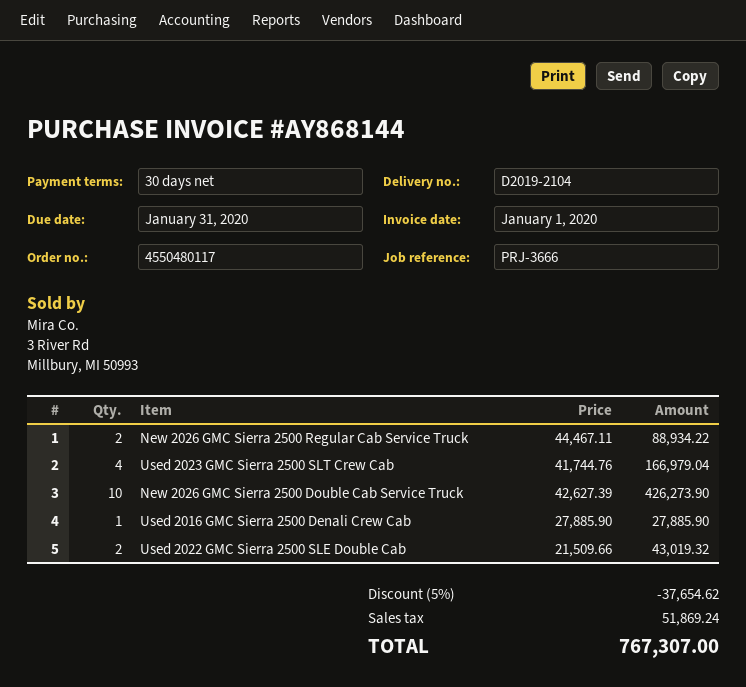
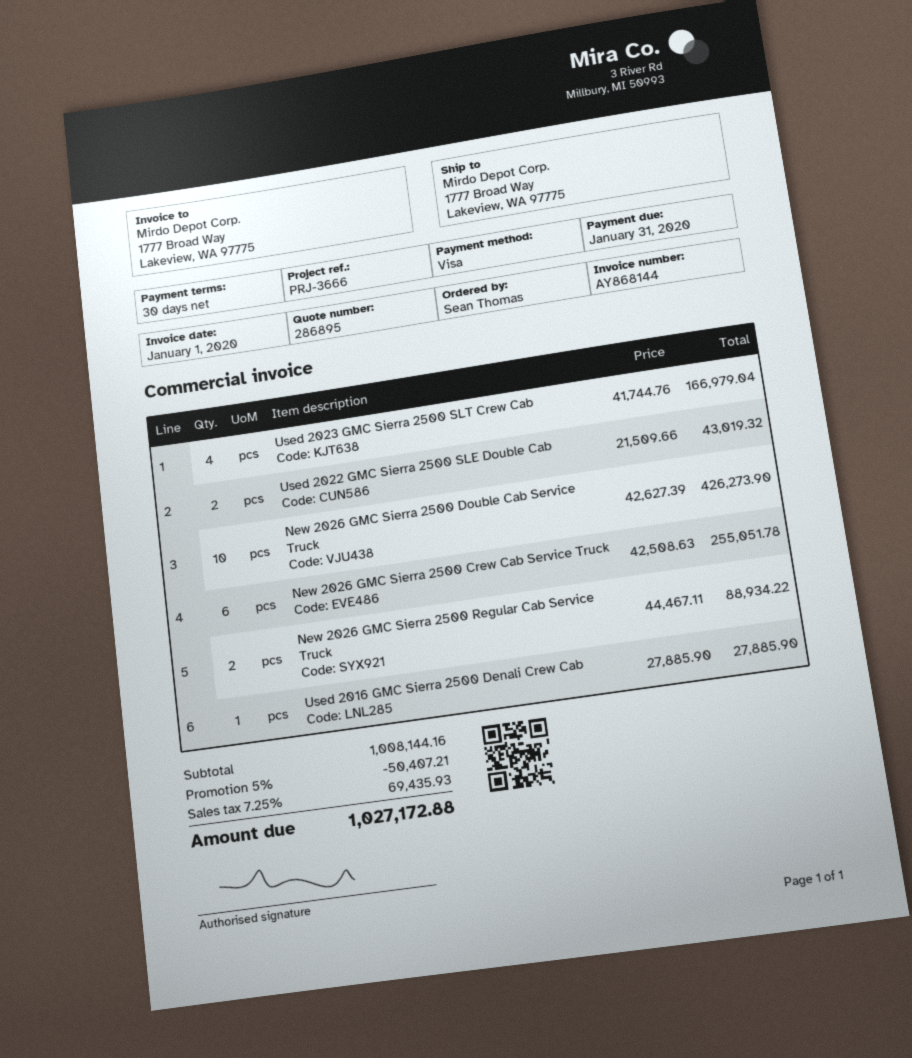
New 2026 GMC Sierra 2500 Crew Cab Service Truck: none -> 6 x 42508.63 = 255051.78
discount: 5% = 37654.62 -> 5% = 50407.21
tax: 51869.24 -> 69435.93
total: 767307.00 -> 1027172.88

